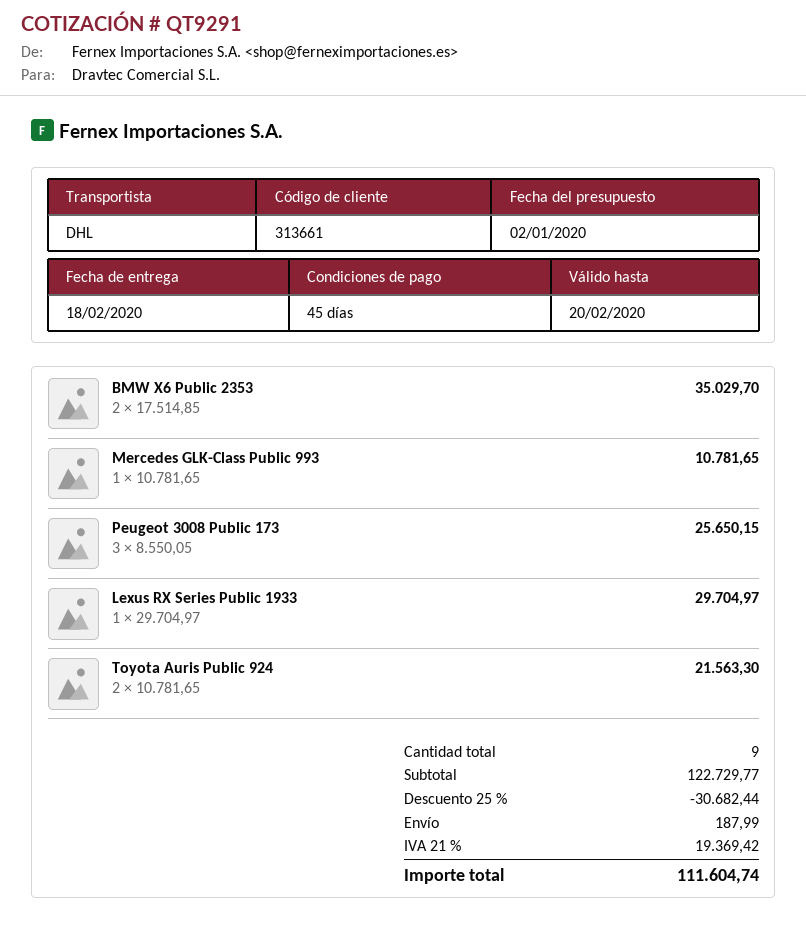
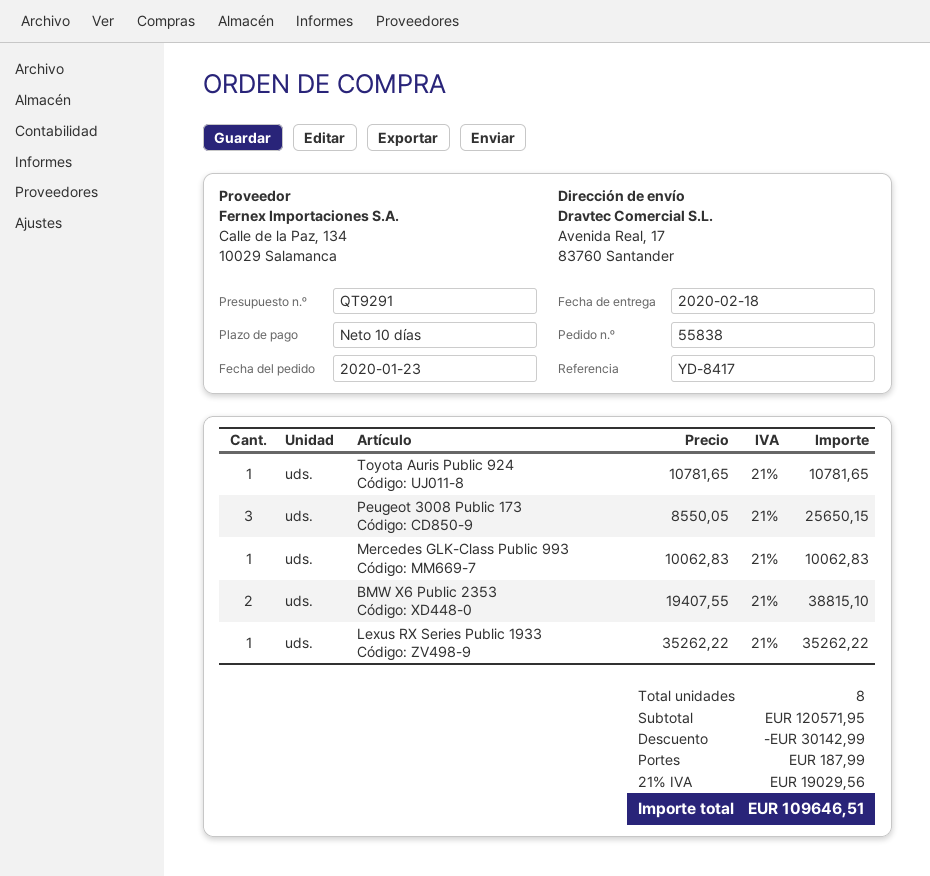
payment terms: 45 days -> 10 days
BMW X6 Public 2353: 2 x 17514.85 = 35029.70 -> 2 x 19407.55 = 38815.10
Mercedes GLK-Class Public 993: 1 x 10781.65 = 10781.65 -> 1 x 10062.83 = 10062.83
Lexus RX Series Public 1933: 1 x 29704.97 = 29704.97 -> 1 x 35262.22 = 35262.22
Toyota Auris Public 924: 2 x 10781.65 = 21563.30 -> 1 x 10781.65 = 10781.65
total quantity: 9 -> 8
subtotal: 122729.77 -> 120571.95
discount: 30682.44 -> 30142.99
tax: 21% = 19369.42 -> 21% = 19029.56
total: 111604.74 -> 109646.51

